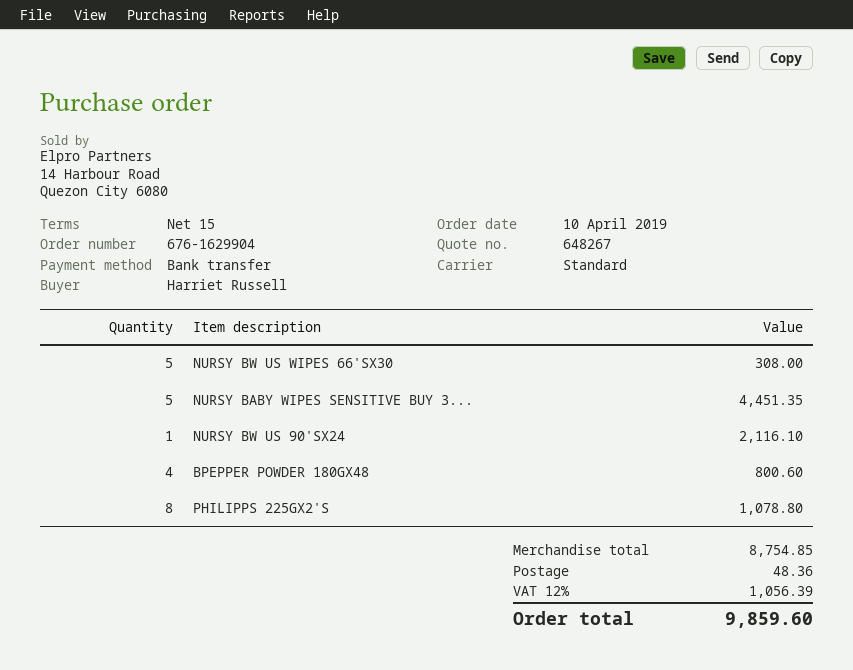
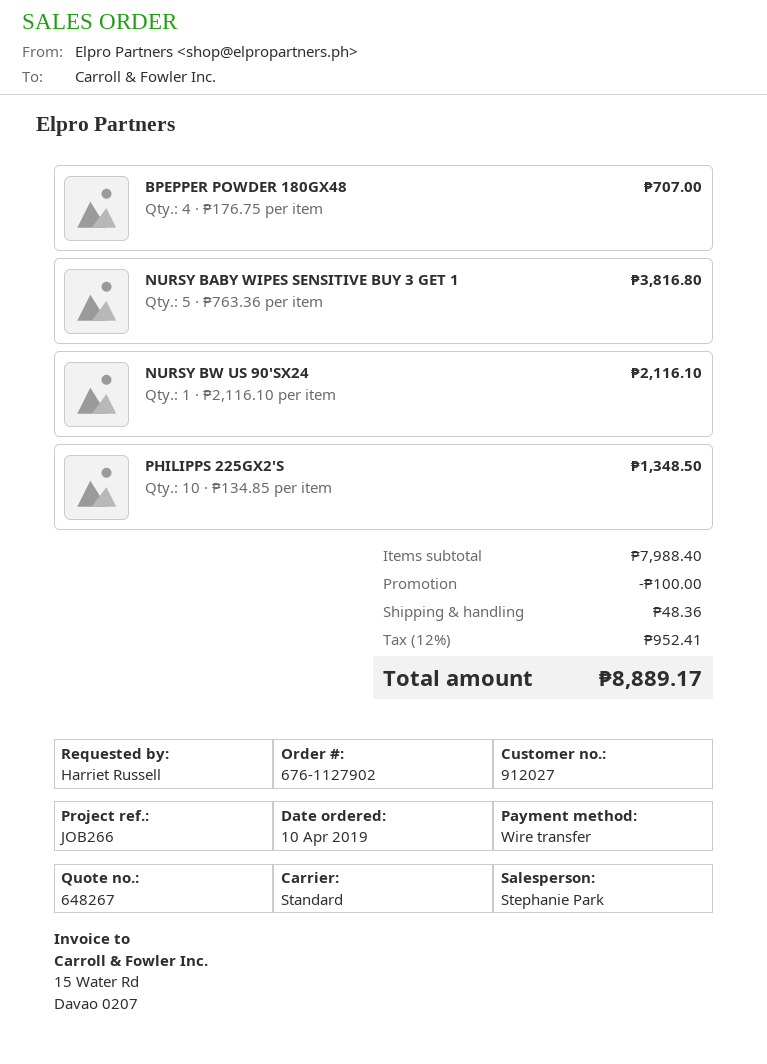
order number: 676-1629904 -> 676-1127902
NURSY BW US WIPES 66'SX30: 5 for 308.00 -> none
NURSY BABY WIPES SENSITIVE BUY 3...: 5 for 4451.35 -> 5 for 3816.80
BPEPPER POWDER 180GX48: 4 for 800.60 -> 4 for 707.00
PHILIPPS 225GX2'S: 8 for 1078.80 -> 10 for 1348.50
subtotal: 8754.85 -> 7988.40
discount: none -> 100.00
tax: 12% = 1056.39 -> 12% = 952.41
total: 9859.60 -> 8889.17

